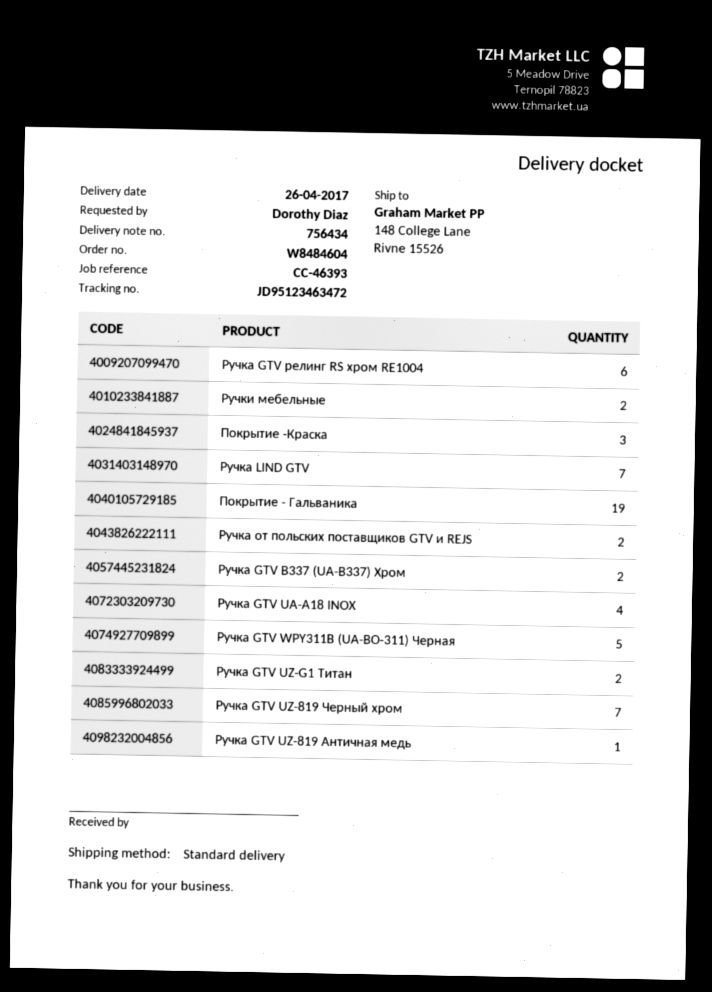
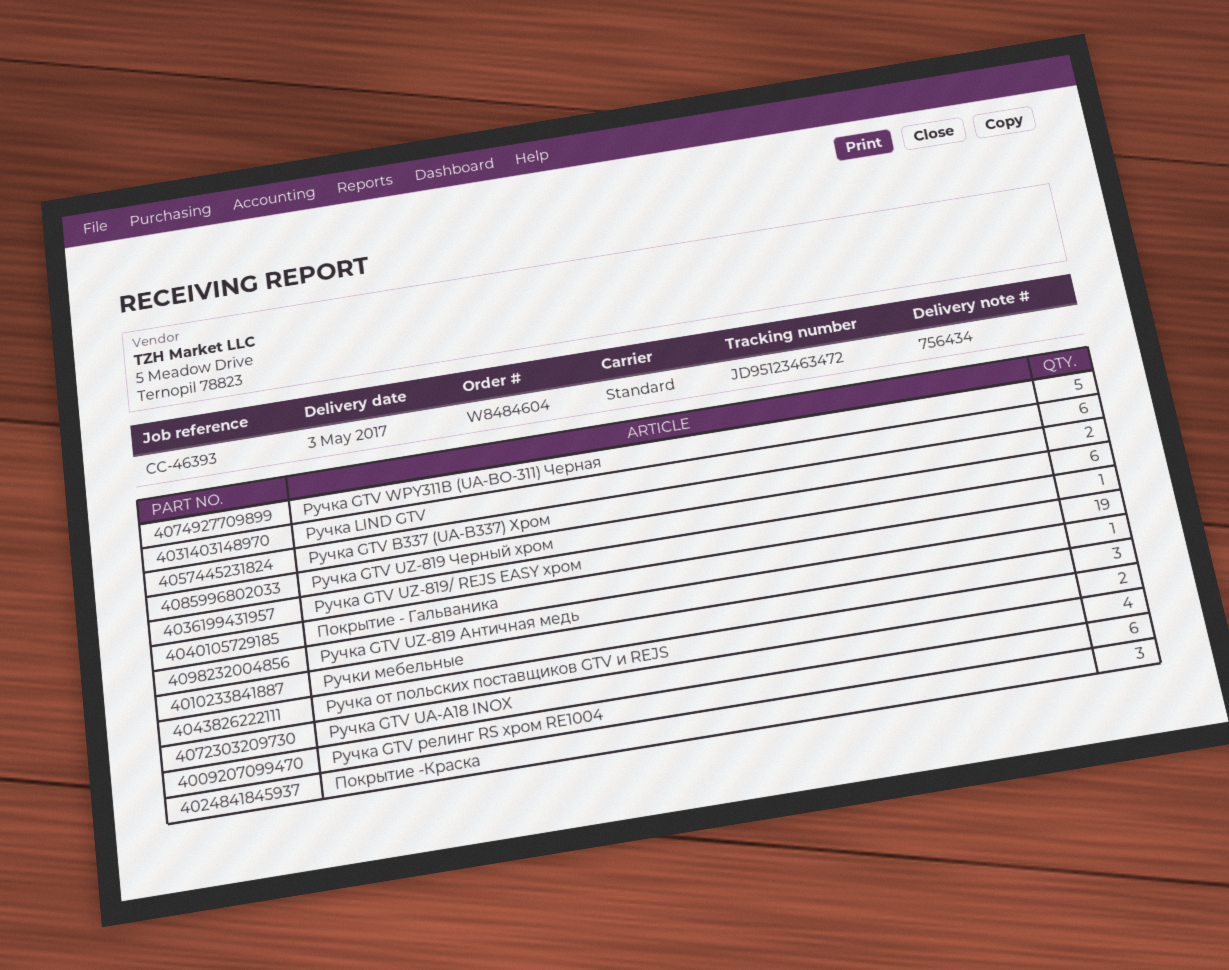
delivery date: 2017-04-26 -> 2017-05-03
Ручки мебельные: 2 -> 3
Ручка LIND GTV: 7 -> 6
Ручка GTV UZ-G1 Титан: 2 -> none
Ручка GTV UZ-819 Черный хром: 7 -> 6
Ручка GTV UZ-819/ REJS EASY хром: none -> 1

